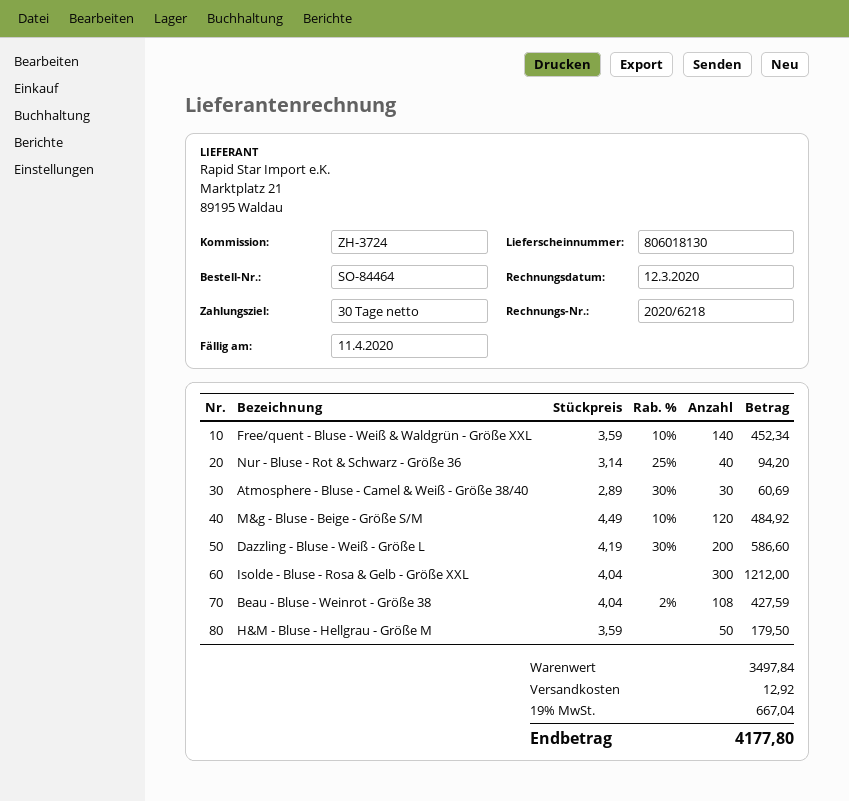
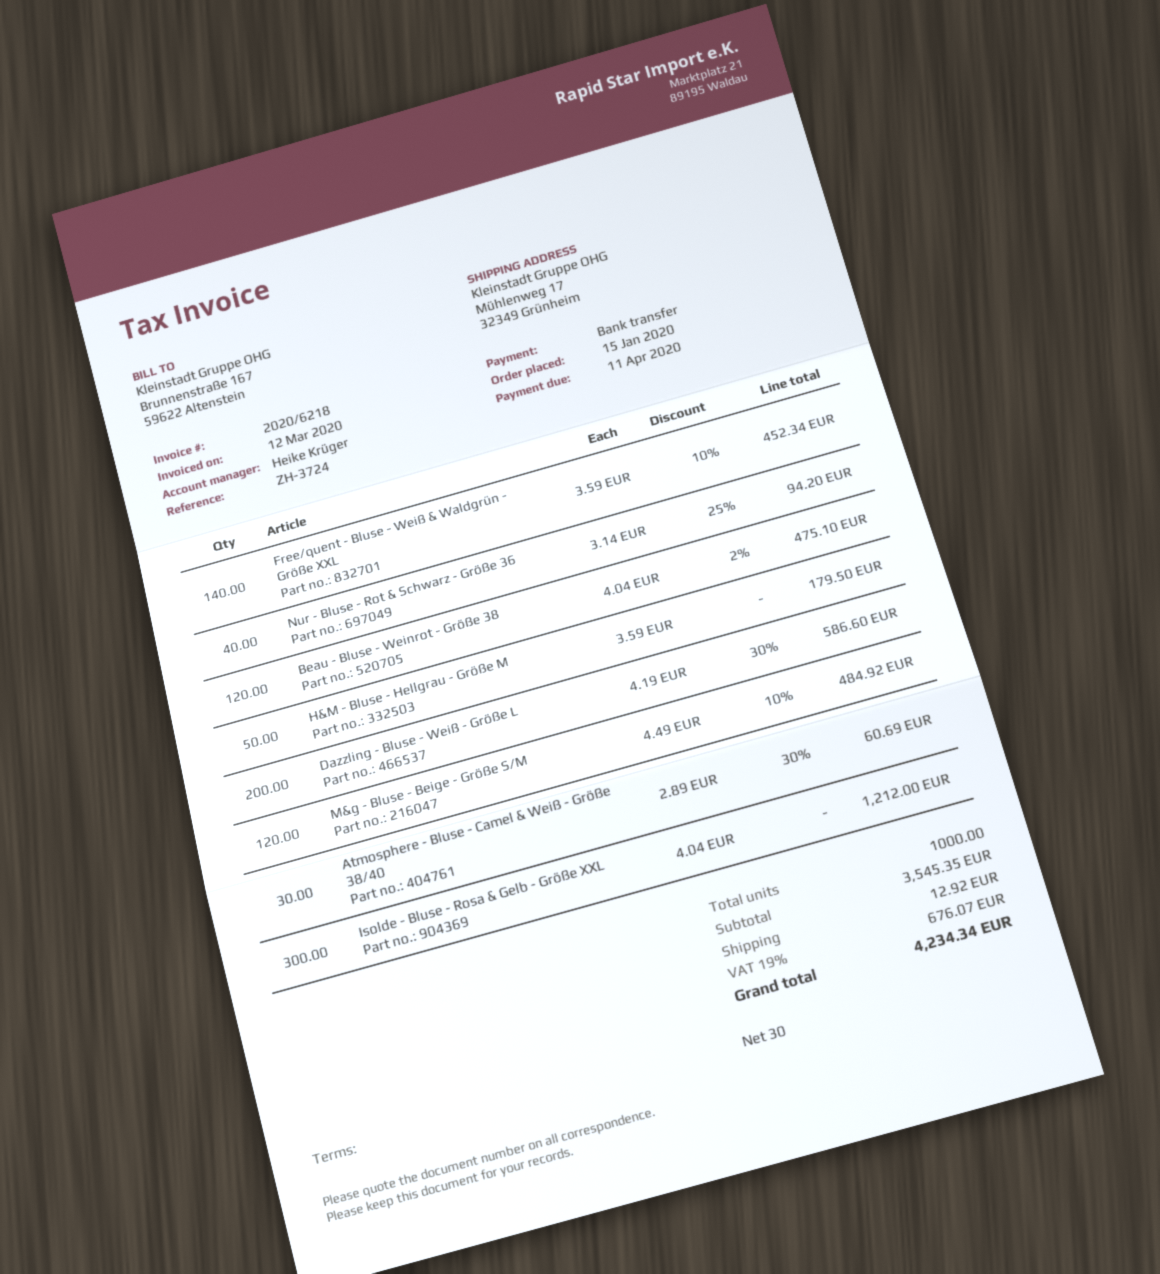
Beau - Bluse - Weinrot - Größe 38: 108 x 4.04 - 2% = 427.59 -> 120 x 4.04 - 2% = 475.10
subtotal: 3497.84 -> 3545.35
tax: 19% = 667.04 -> 19% = 676.07
total: 4177.80 -> 4234.34

